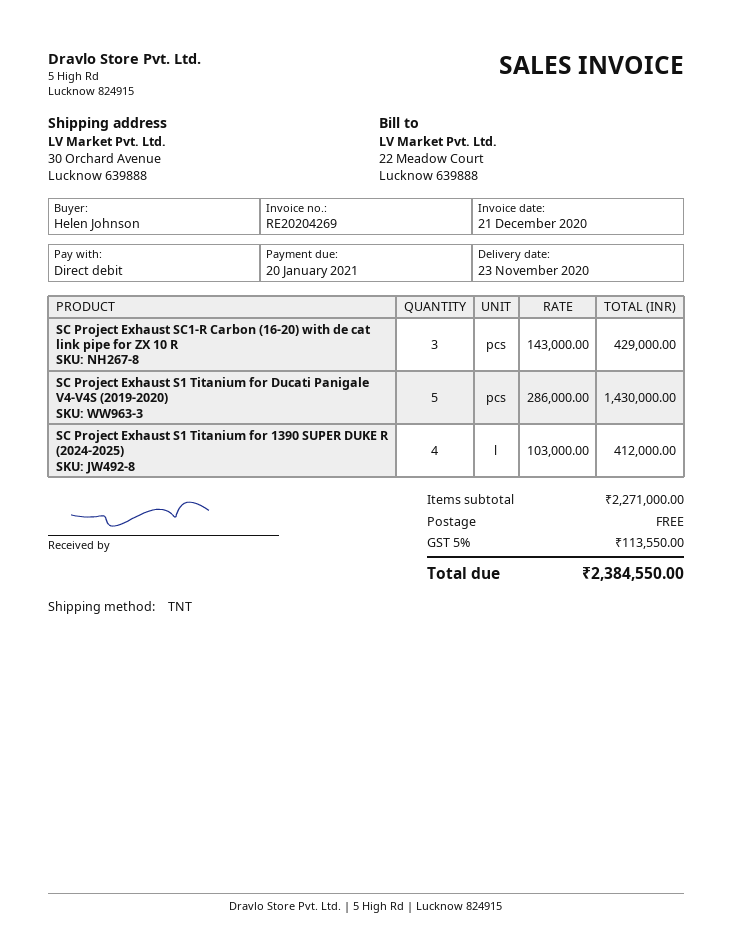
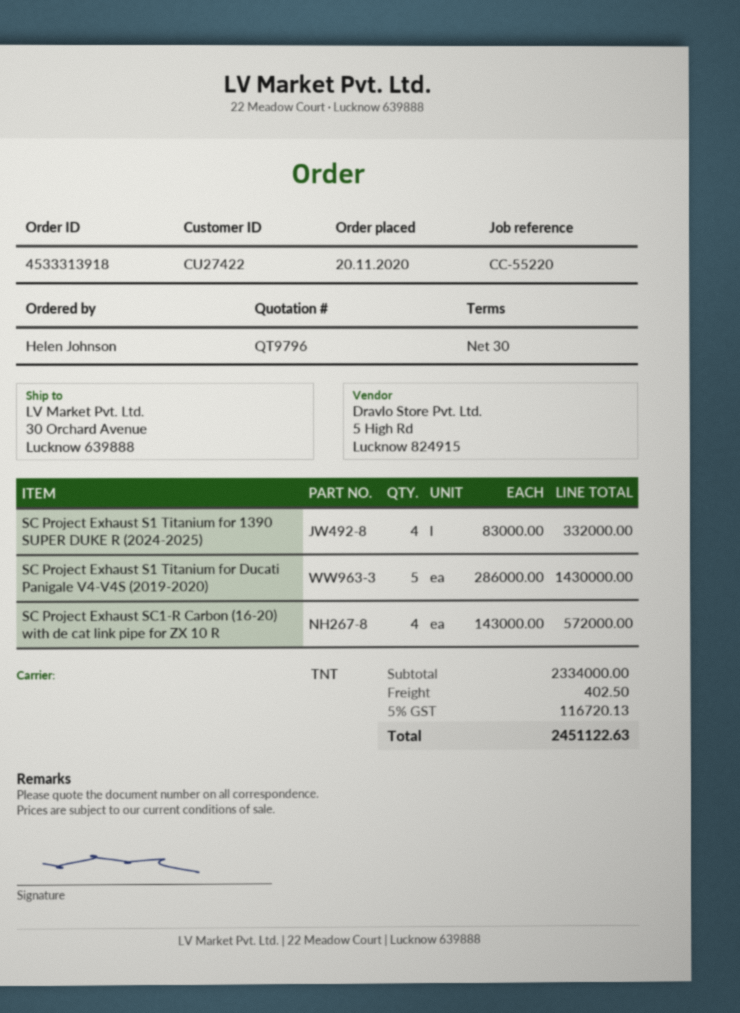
SC Project Exhaust SC1-R Carbon (16-20) with de cat link pipe for ZX 10 R: 3 x 143000.00 = 429000.00 -> 4 x 143000.00 = 572000.00
SC Project Exhaust S1 Titanium for 1390 SUPER DUKE R (2024-2025): 4 x 103000.00 = 412000.00 -> 4 x 83000.00 = 332000.00
subtotal: 2271000.00 -> 2334000.00
shipping: 0.00 -> 402.50
tax: 5% = 113550.00 -> 5% = 116720.13
total: 2384550.00 -> 2451122.63

